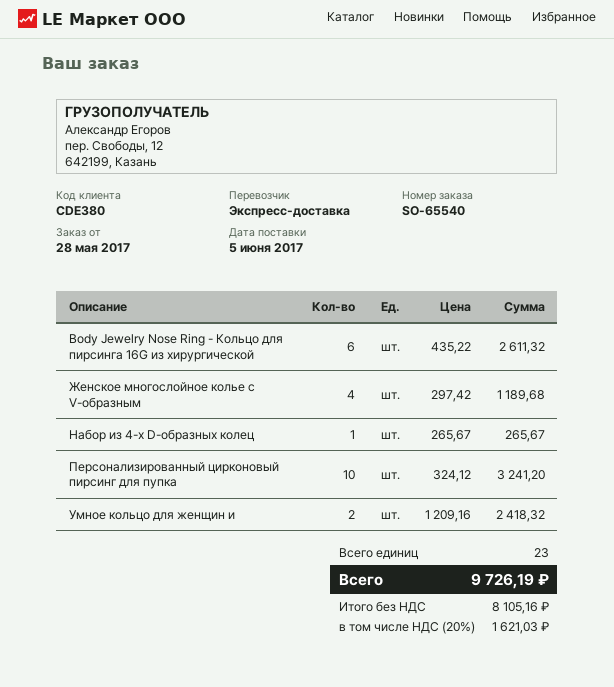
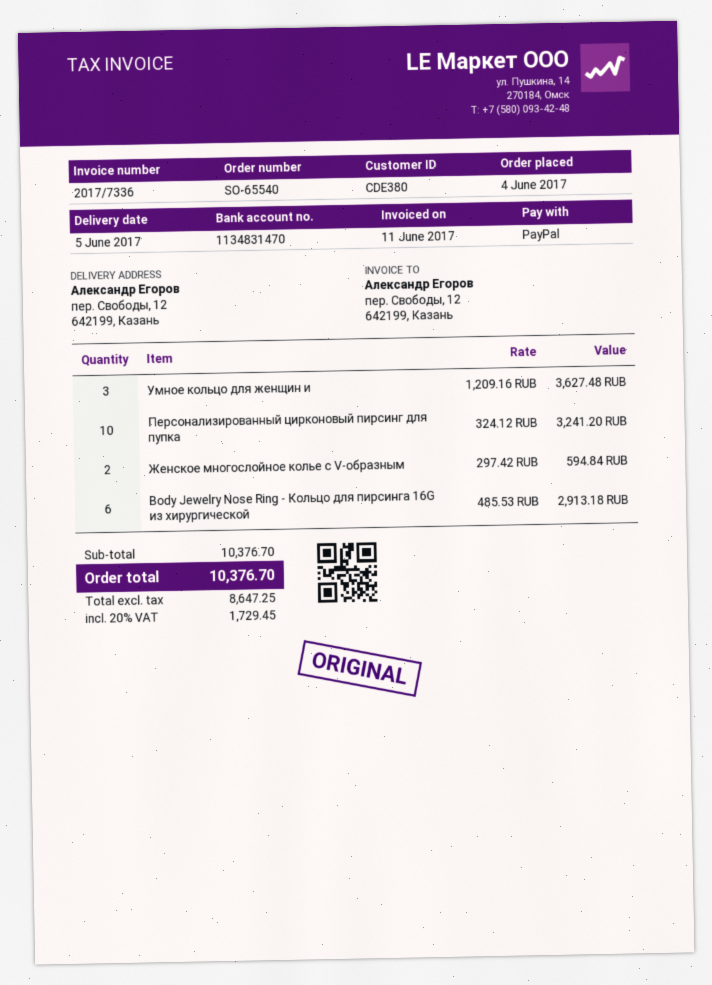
order date: 2017-05-28 -> 2017-06-04
Body Jewelry Nose Ring - Кольцо для пирсинга 16G из хирургической: 6 x 435.22 = 2611.32 -> 6 x 485.53 = 2913.18
Женское многослойное колье с V-образным: 4 x 297.42 = 1189.68 -> 2 x 297.42 = 594.84
Набор из 4-х D-образных колец: 1 x 265.67 = 265.67 -> none
Умное кольцо для женщин и: 2 x 1209.16 = 2418.32 -> 3 x 1209.16 = 3627.48
net: 8105.16 -> 8647.25
tax: 20% = 1621.03 -> 20% = 1729.45
total: 9726.19 -> 10376.70

